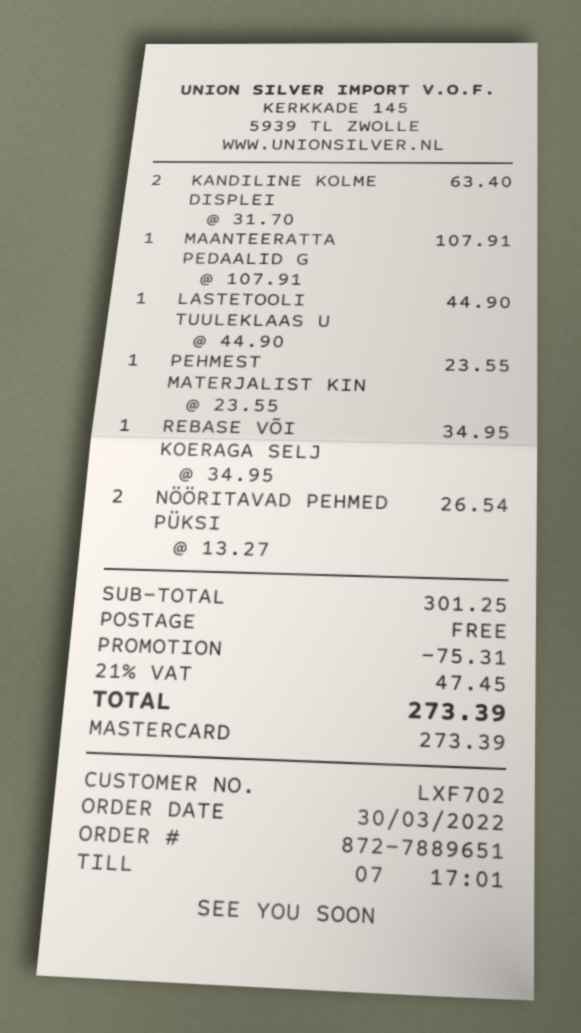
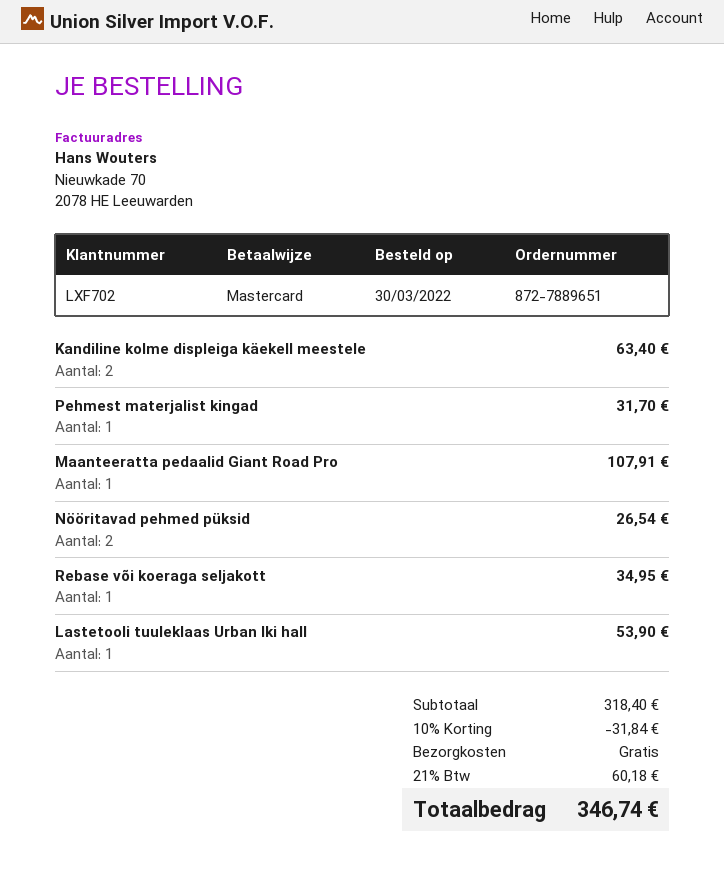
LASTETOOLI TUULEKLAAS U: 1 for 44.90 -> 1 for 53.90
PEHMEST MATERJALIST KIN: 1 for 23.55 -> 1 for 31.70
subtotal: 301.25 -> 318.40
discount: 75.31 -> 31.84
tax: 21% = 47.45 -> 21% = 60.18
total: 273.39 -> 346.74

